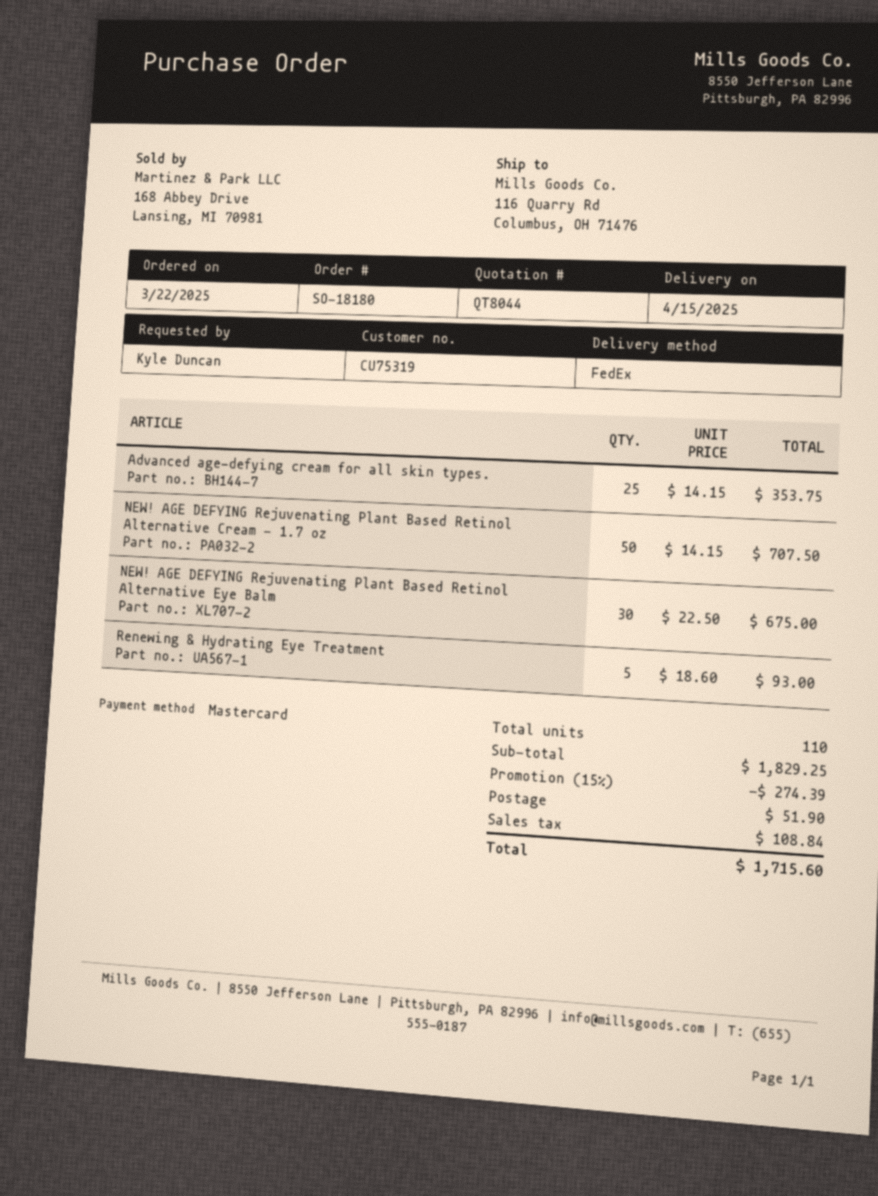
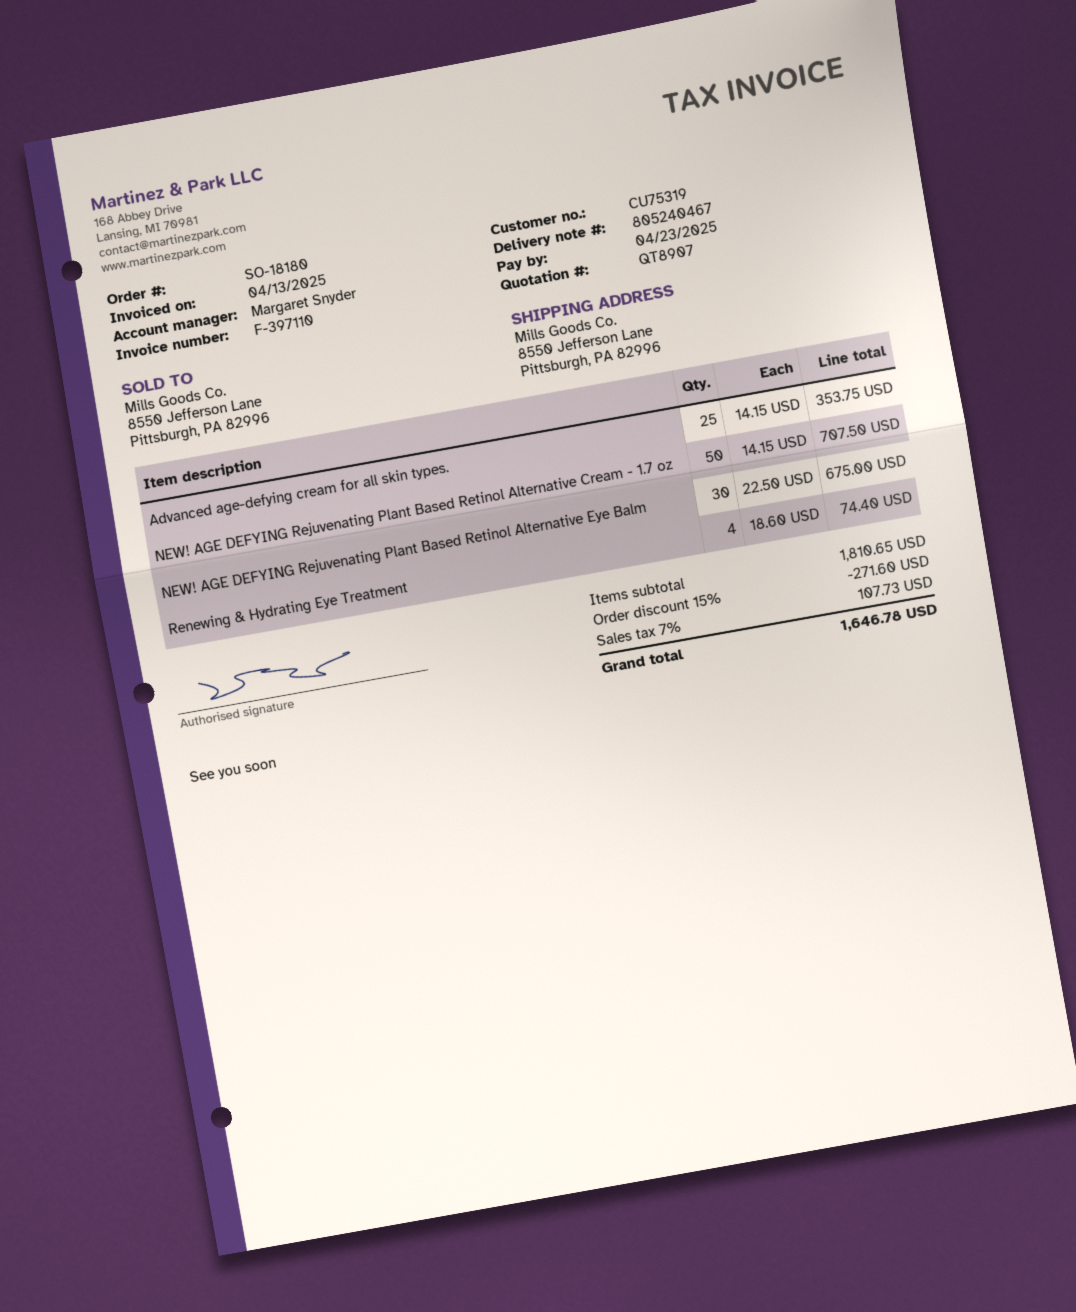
quote number: QT8044 -> QT8907
ship to: 116 Quarry Rd, Columbus, OH 71476 -> 8550 Jefferson Lane, Pittsburgh, PA 82996
Renewing & Hydrating Eye Treatment: 5 x 18.60 = 93.00 -> 4 x 18.60 = 74.40
subtotal: 1829.25 -> 1810.65
discount: 15% = 274.39 -> 15% = 271.60
shipping: 51.90 -> none
tax: 108.84 -> 107.73
total: 1715.60 -> 1646.78

